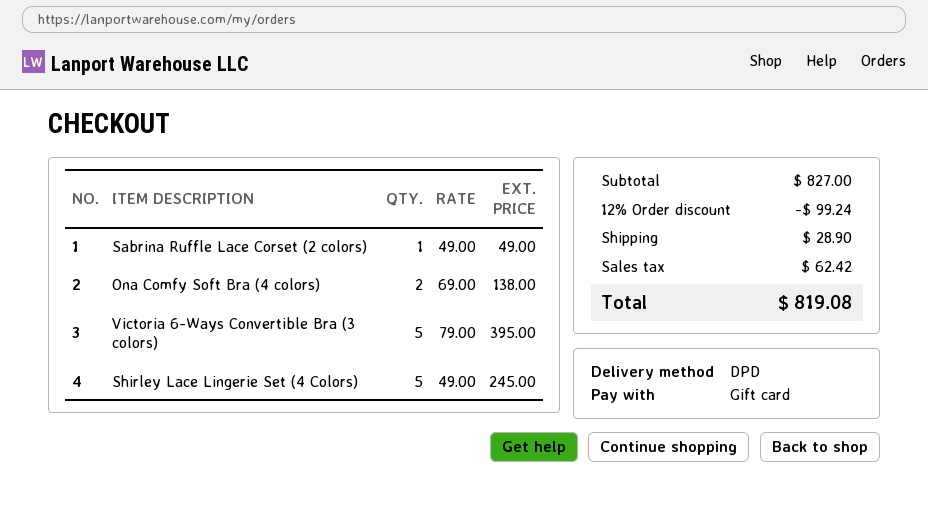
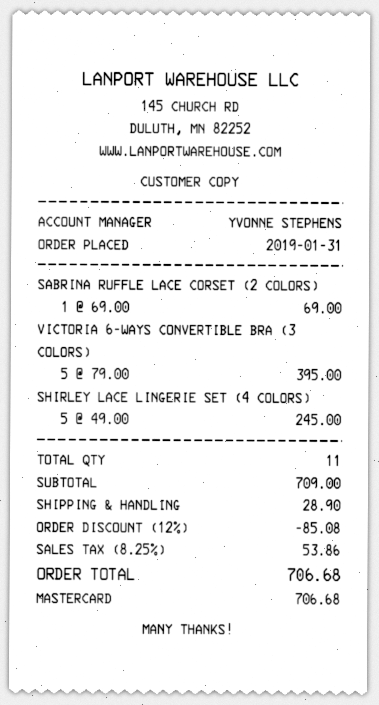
payment method: gift card -> Mastercard
Sabrina Ruffle Lace Corset (2 colors): 1 x 49.00 = 49.00 -> 1 x 69.00 = 69.00
Ona Comfy Soft Bra (4 colors): 2 x 69.00 = 138.00 -> none
subtotal: 827.00 -> 709.00
discount: 12% = 99.24 -> 12% = 85.08
tax: 62.42 -> 53.86
total: 819.08 -> 706.68

